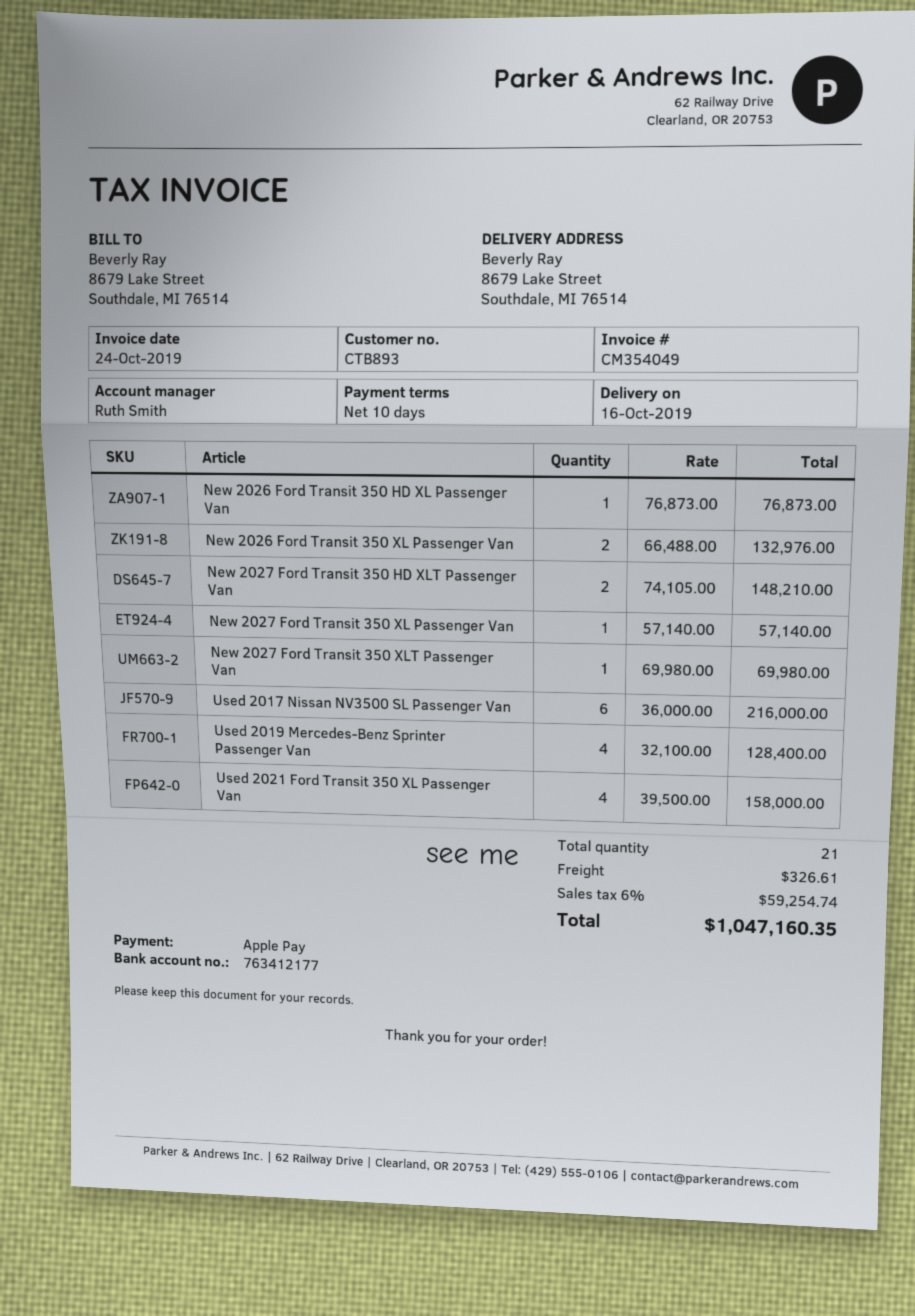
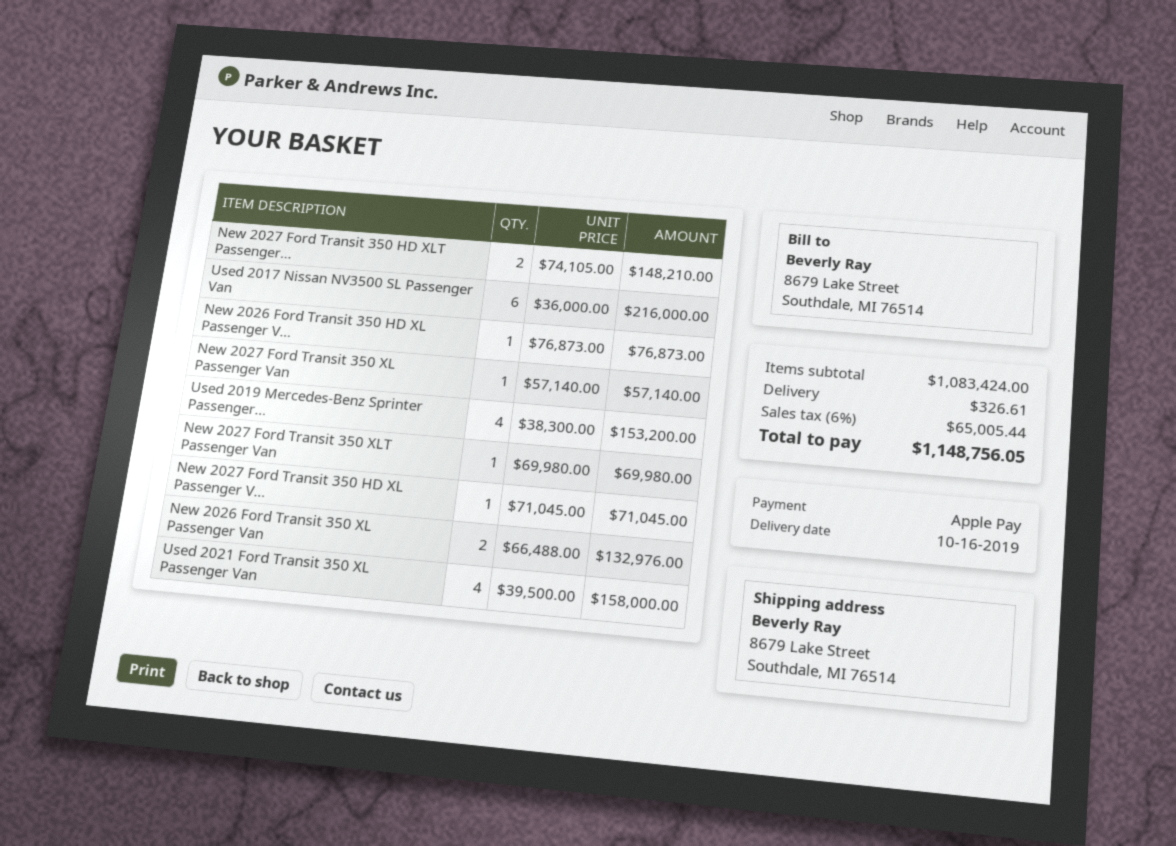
Used 2019 Mercedes-Benz Sprinter Passenger Van: 4 x 32100.00 = 128400.00 -> 4 x 38300.00 = 153200.00
New 2027 Ford Transit 350 HD XL Passenger V...: none -> 1 x 71045.00 = 71045.00
tax: 6% = 59254.74 -> 6% = 65005.44
total: 1047160.35 -> 1148756.05

